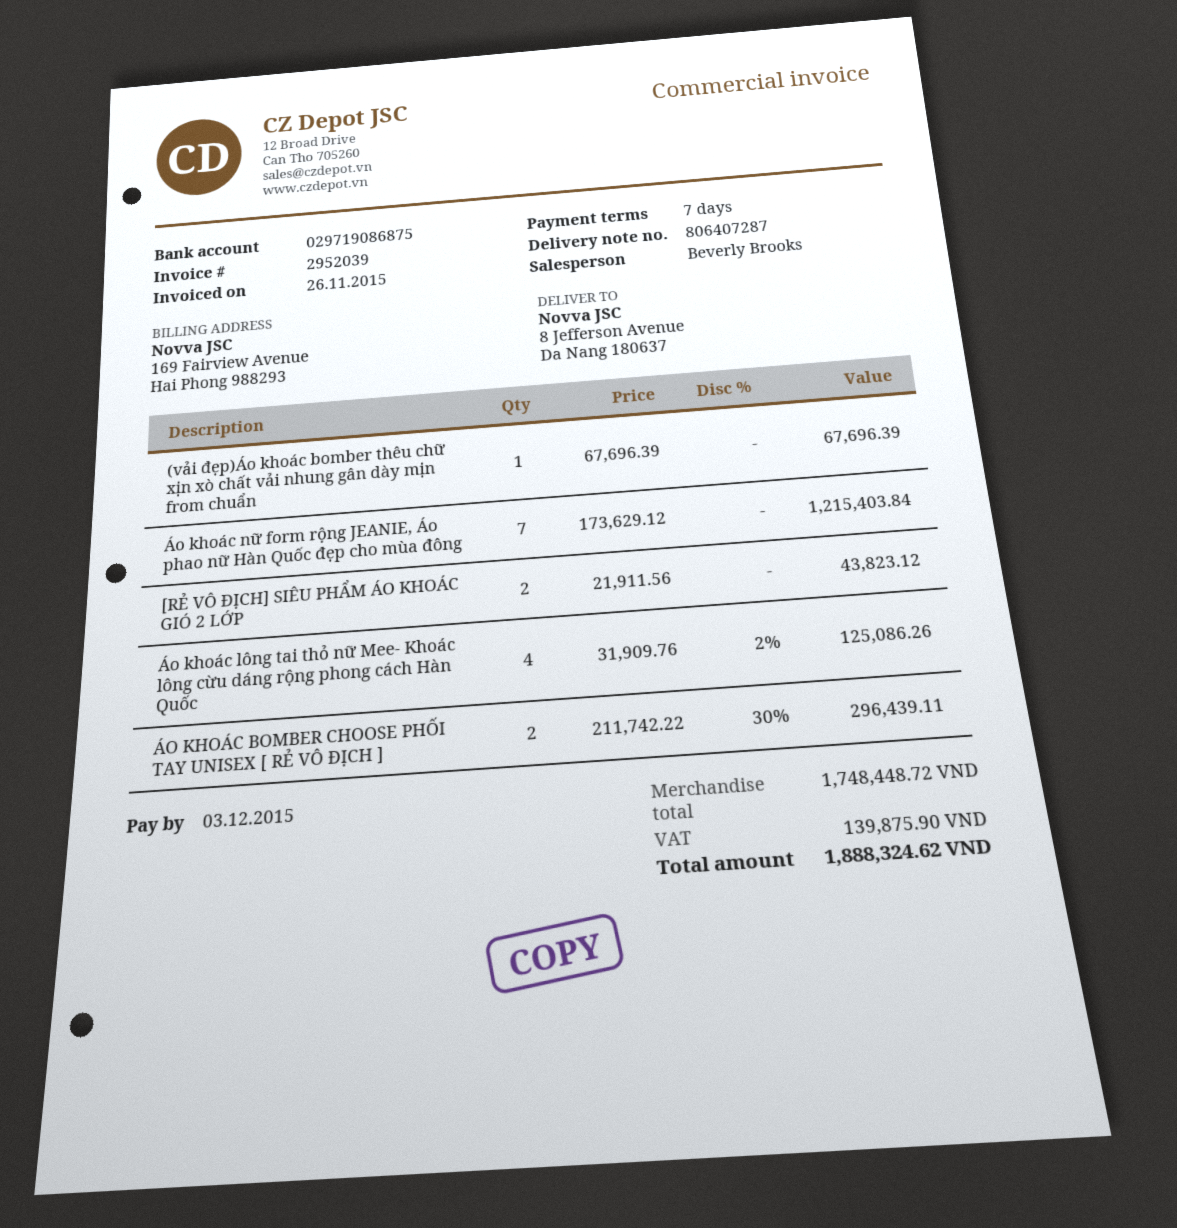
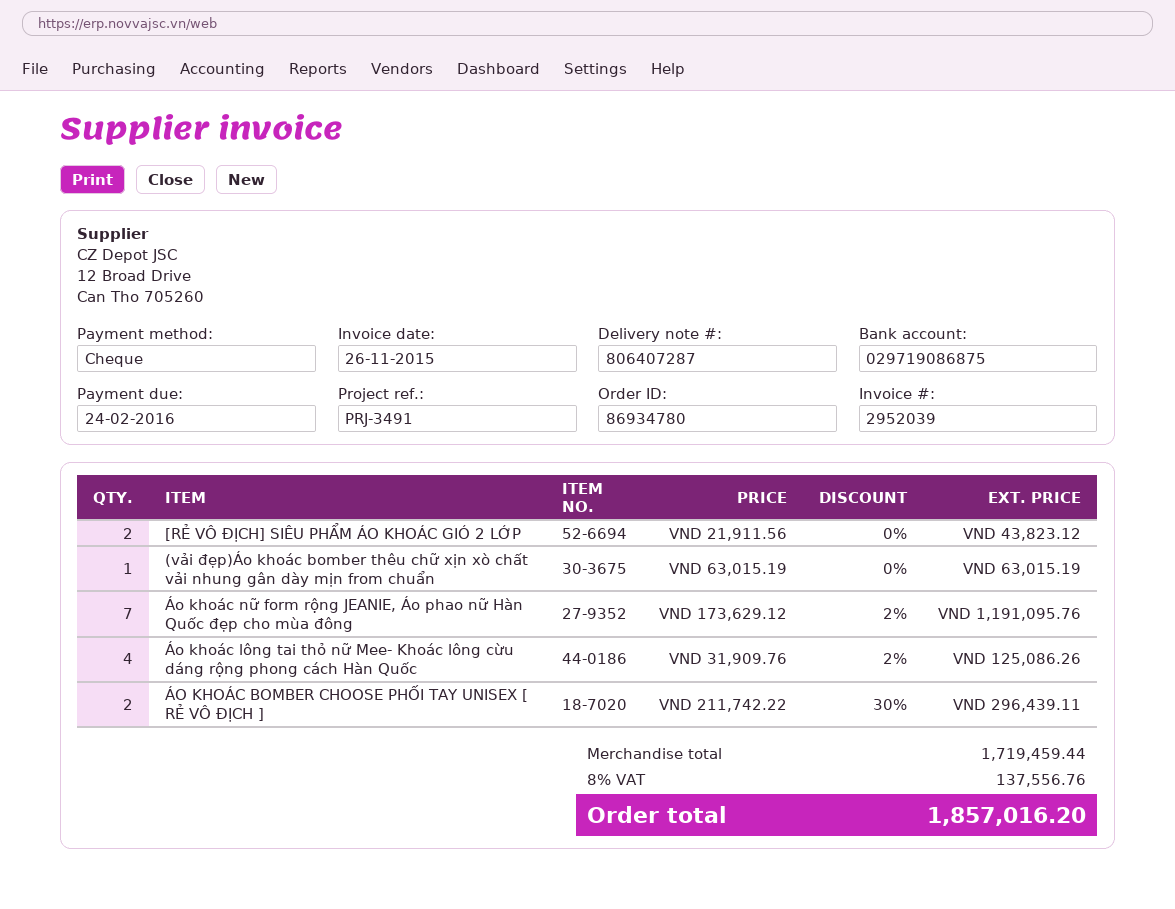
due date: 2015-12-03 -> 2016-02-24
(vải đẹp)Áo khoác bomber thêu chữ xịn xò chất vải nhung gân dày mịn from chuẩn: 1 x 67696.39 = 67696.39 -> 1 x 63015.19 = 63015.19
Áo khoác nữ form rộng JEANIE, Áo phao nữ Hàn Quốc đẹp cho mùa đông: 7 x 173629.12 = 1215403.84 -> 7 x 173629.12 - 2% = 1191095.76
subtotal: 1748448.72 -> 1719459.44
tax: 139875.90 -> 137556.76
total: 1888324.62 -> 1857016.20

